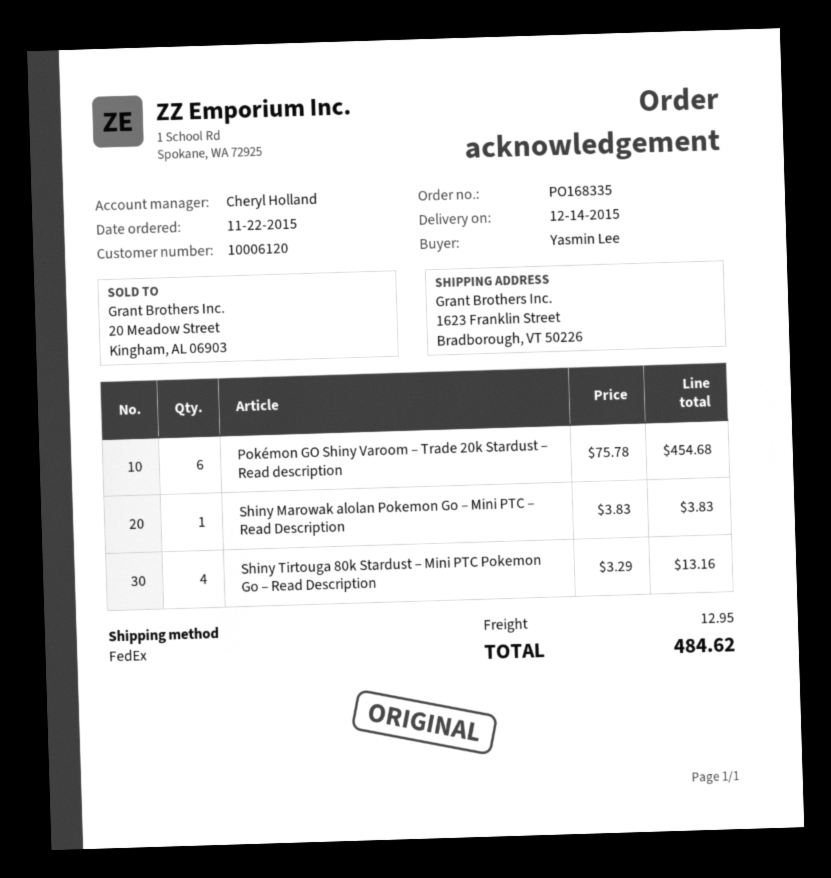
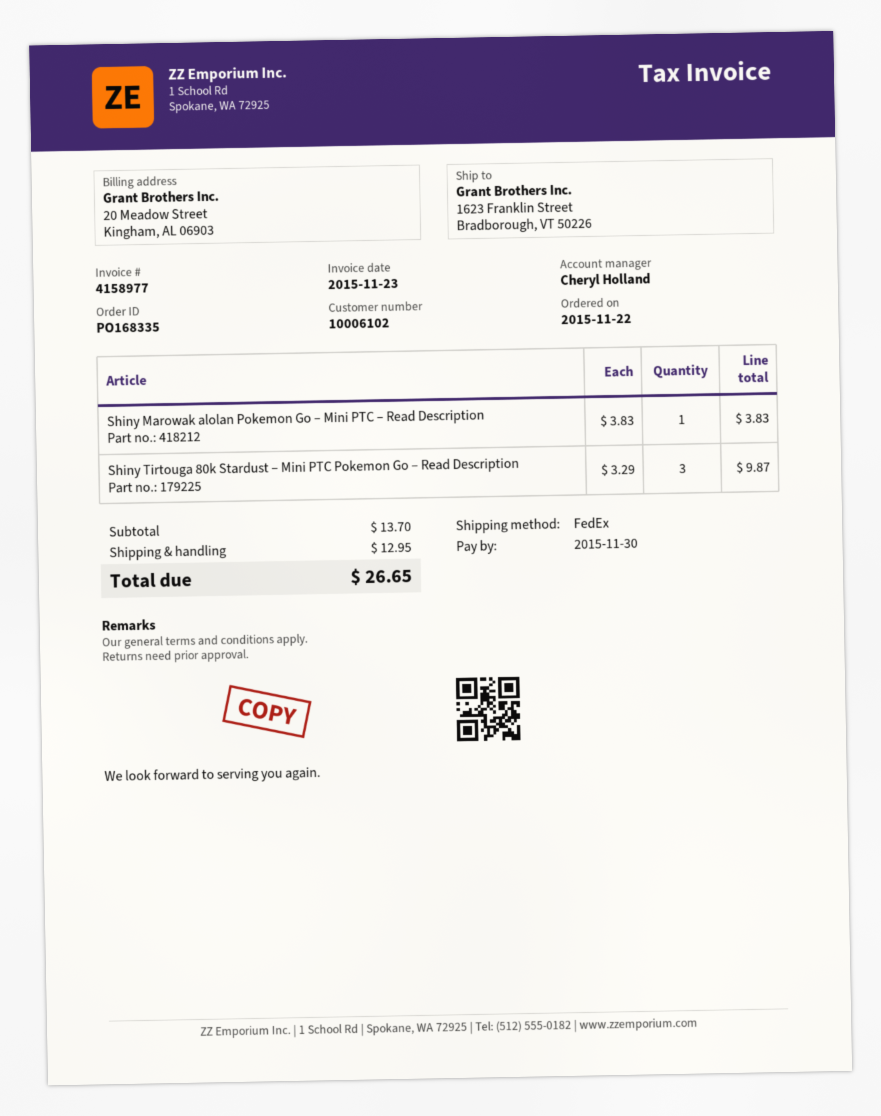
customer number: 10006120 -> 10006102
Pokémon GO Shiny Varoom – Trade 20k Stardust – Read description: 6 x 75.78 = 454.68 -> none
Shiny Tirtouga 80k Stardust – Mini PTC Pokemon Go – Read Description: 4 x 3.29 = 13.16 -> 3 x 3.29 = 9.87
total: 484.62 -> 26.65

